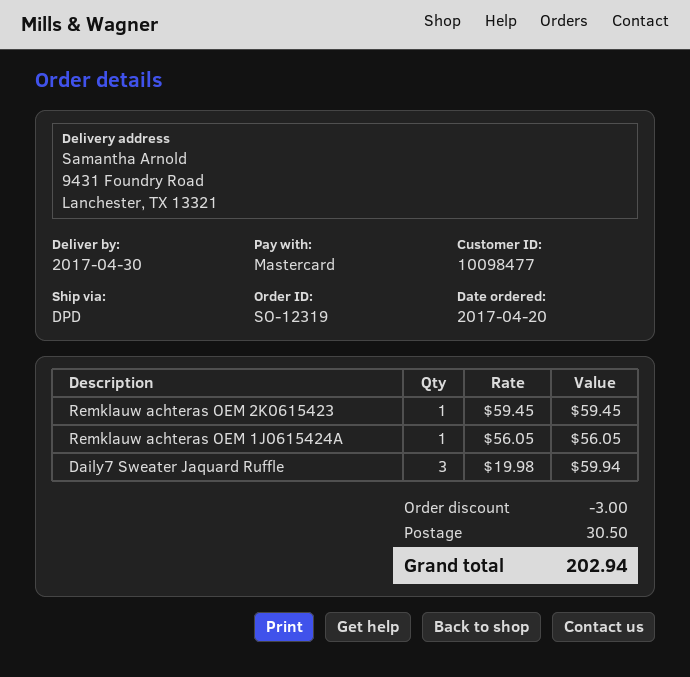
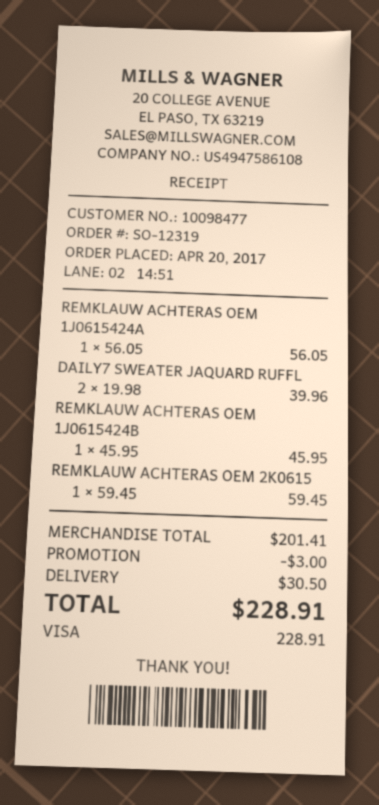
payment method: Mastercard -> Visa
Daily7 Sweater Jaquard Ruffle: 3 x 19.98 = 59.94 -> 2 x 19.98 = 39.96
REMKLAUW ACHTERAS OEM 1J0615424B: none -> 1 x 45.95 = 45.95
total: 202.94 -> 228.91

